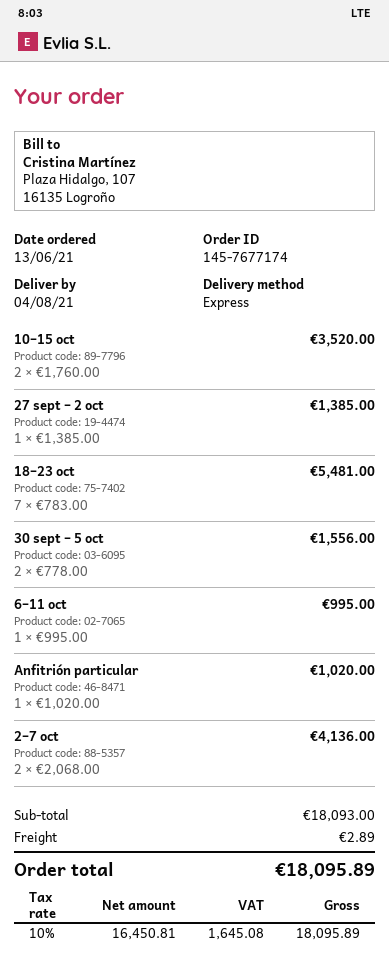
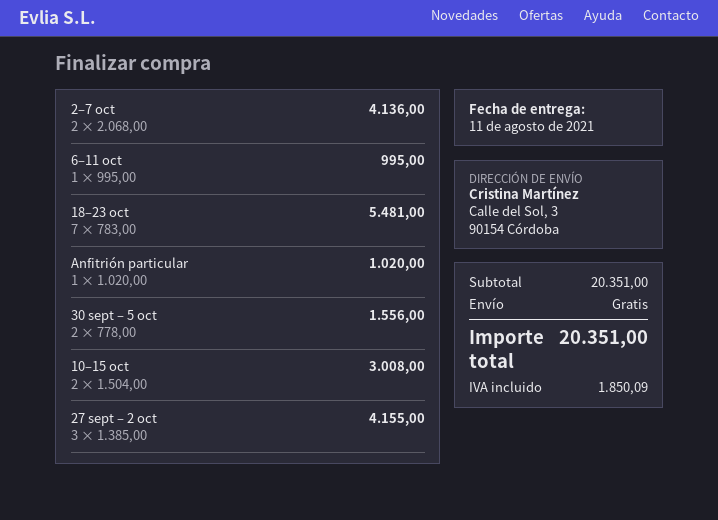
delivery date: 2021-08-04 -> 2021-08-11
10–15 oct: 2 x 1760.00 = 3520.00 -> 2 x 1504.00 = 3008.00
27 sept – 2 oct: 1 x 1385.00 = 1385.00 -> 3 x 1385.00 = 4155.00
subtotal: 18093.00 -> 20351.00
shipping: 2.89 -> 0.00
tax: 1645.08 -> 1850.09
total: 18095.89 -> 20351.00

